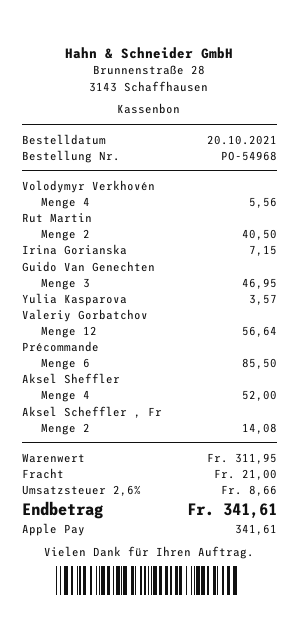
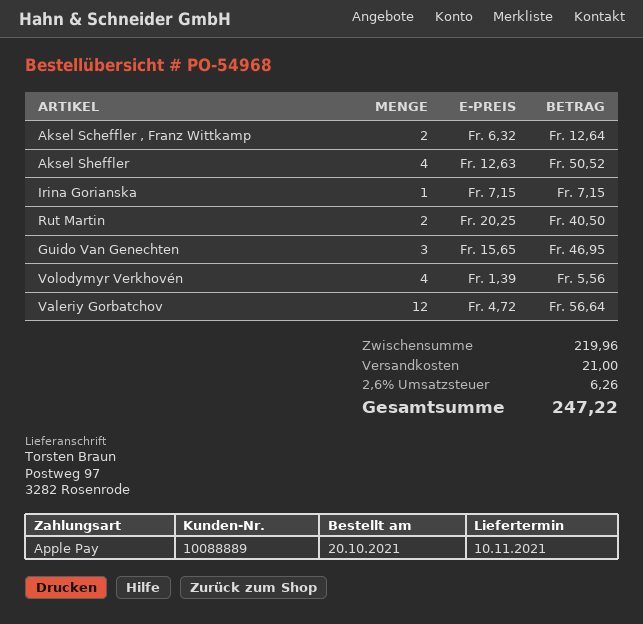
Yulia Kasparova: 1 for 3.57 -> none
Précommande: 6 for 85.50 -> none
Aksel Sheffler: 4 for 52.00 -> 4 for 50.52
Aksel Scheffler , Fr: 2 for 14.08 -> 2 for 12.64
subtotal: 311.95 -> 219.96
tax: 2.6% = 8.66 -> 2.6% = 6.26
total: 341.61 -> 247.22

